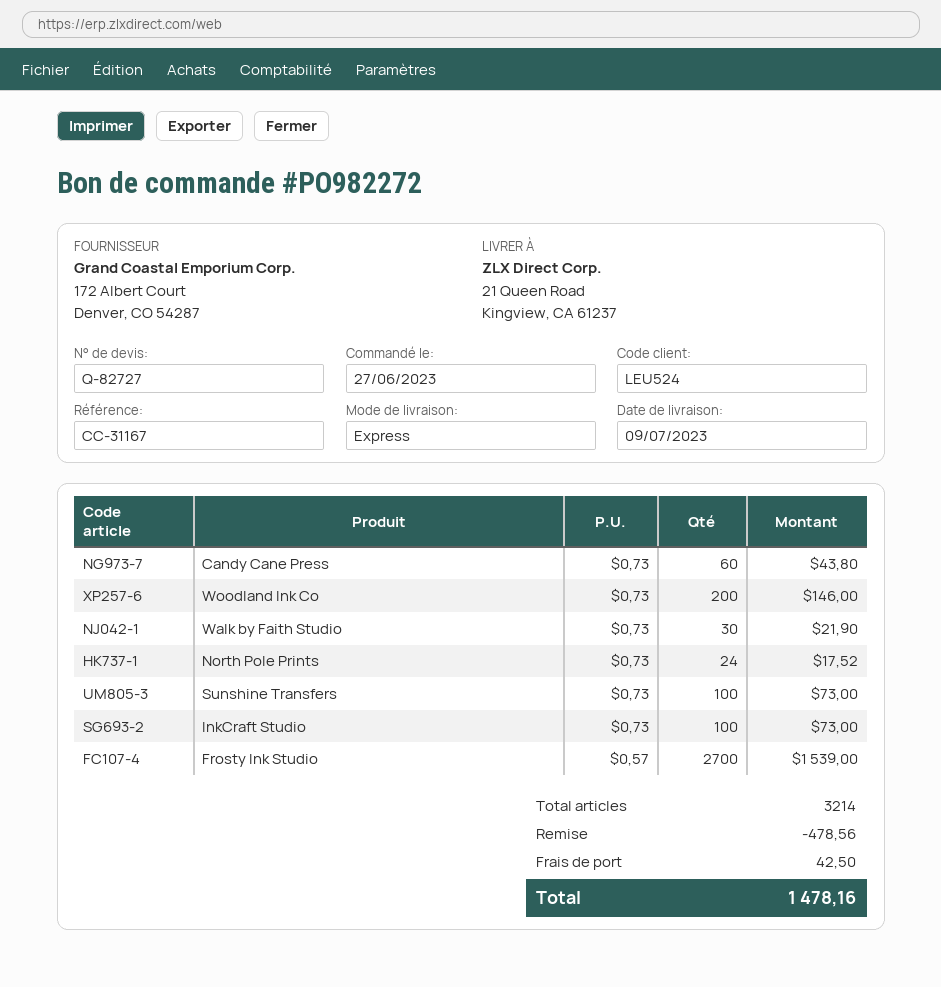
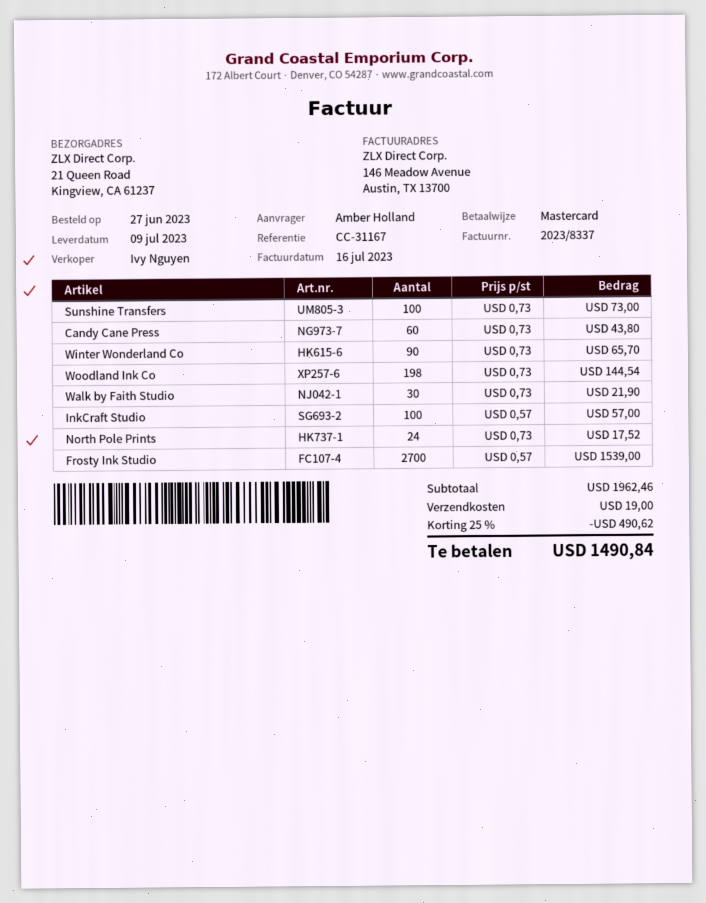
Woodland Ink Co: 200 x 0.73 = 146.00 -> 198 x 0.73 = 144.54
InkCraft Studio: 100 x 0.73 = 73.00 -> 100 x 0.57 = 57.00
Winter Wonderland Co: none -> 90 x 0.73 = 65.70
discount: 478.56 -> 490.62
shipping: 42.50 -> 19.00
total: 1478.16 -> 1490.84

